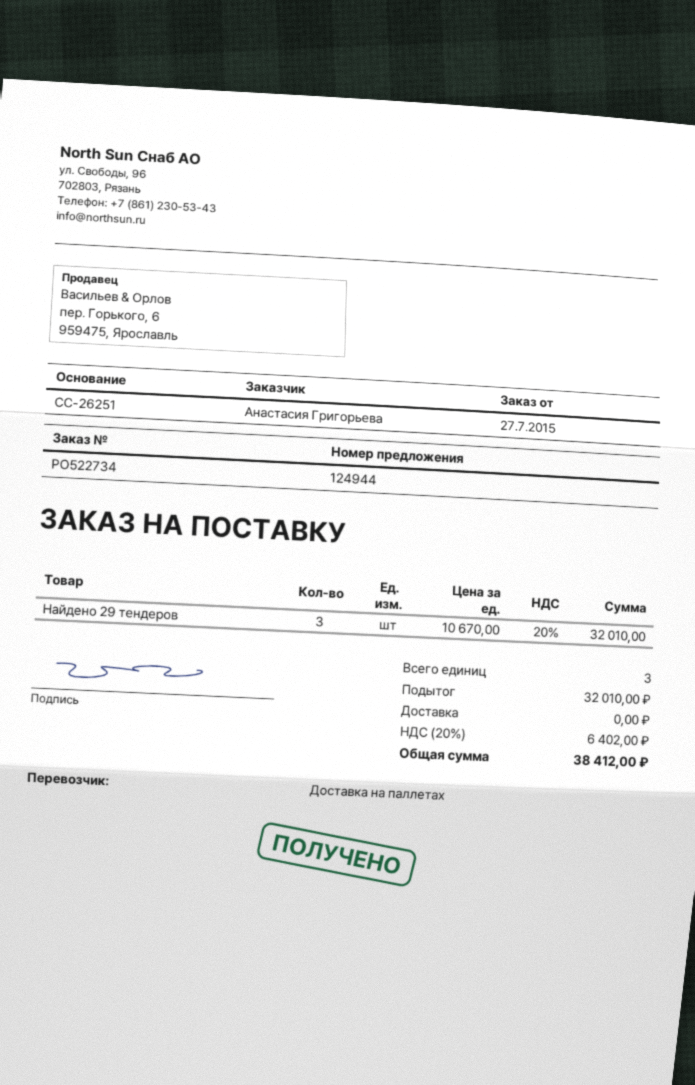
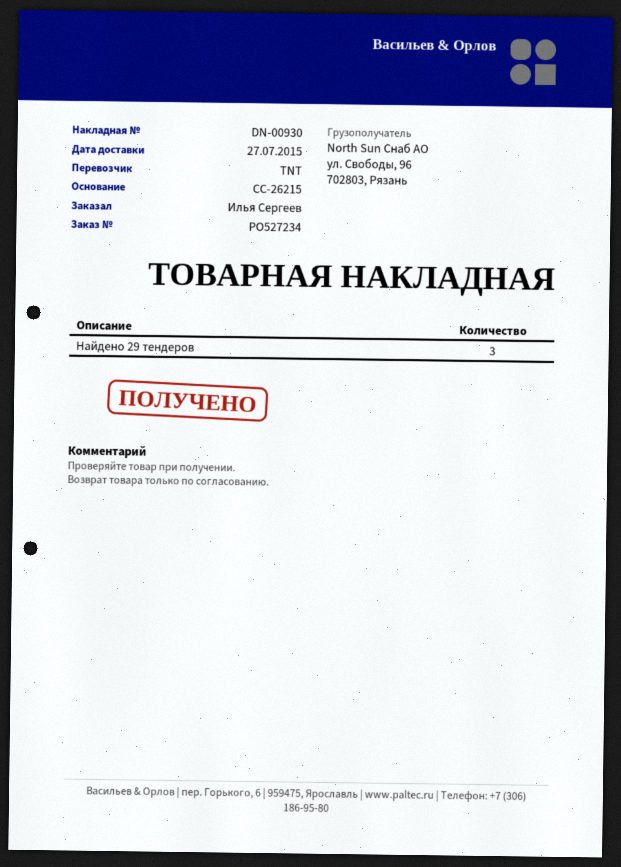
order number: PO522734 -> PO527234
reference: CC-26251 -> CC-26215
ordered by: Анастасия Григорьева -> Илья Сергеев
shipping method: pallet freight -> TNT

